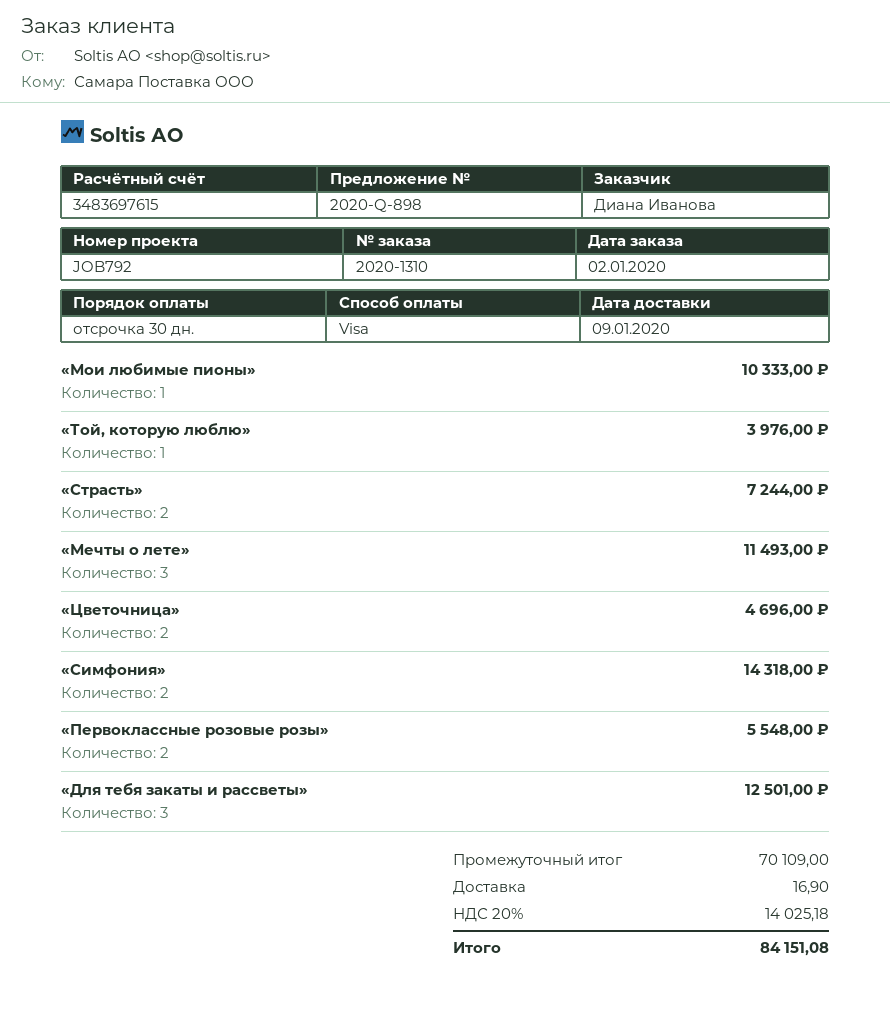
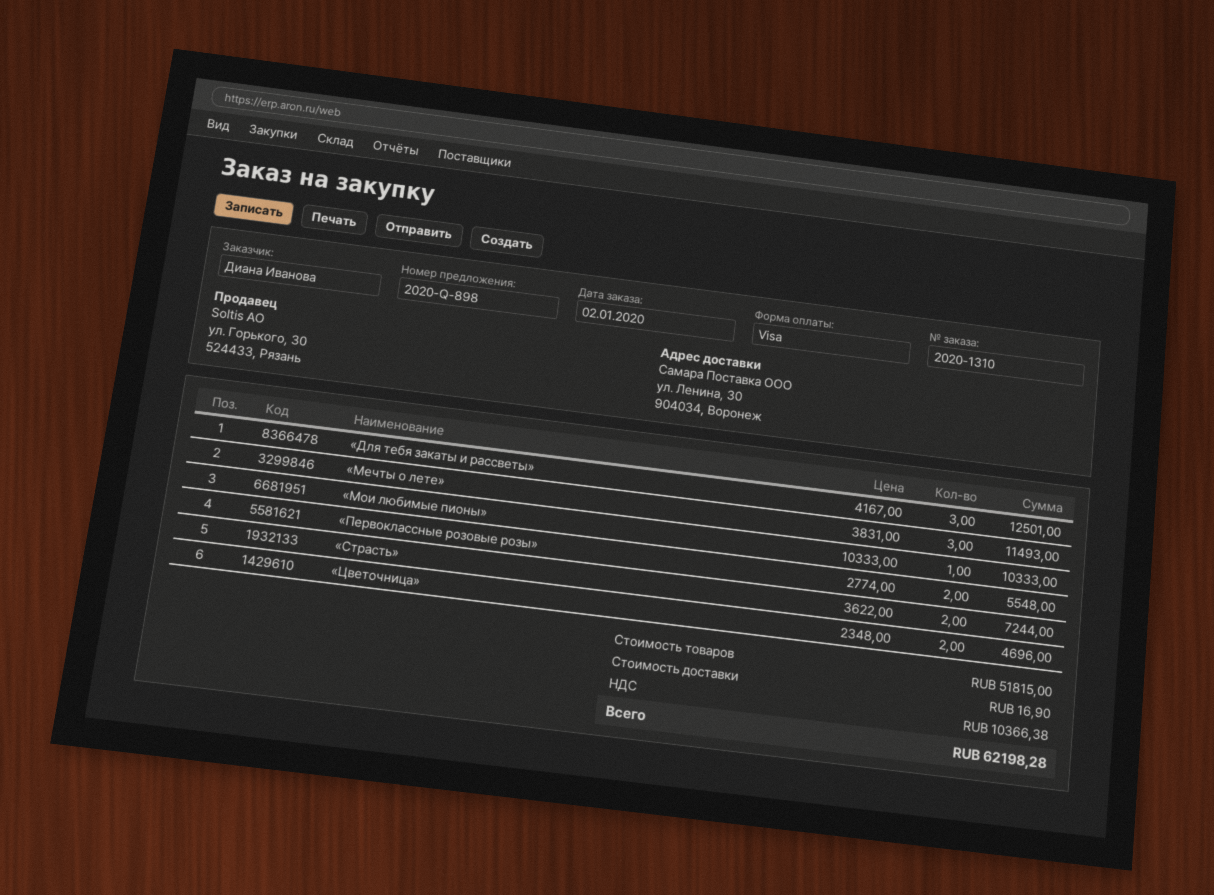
«Той, которую люблю»: 1 for 3976.00 -> none
«Симфония»: 2 for 14318.00 -> none
subtotal: 70109.00 -> 51815.00
tax: 14025.18 -> 10366.38
total: 84151.08 -> 62198.28

